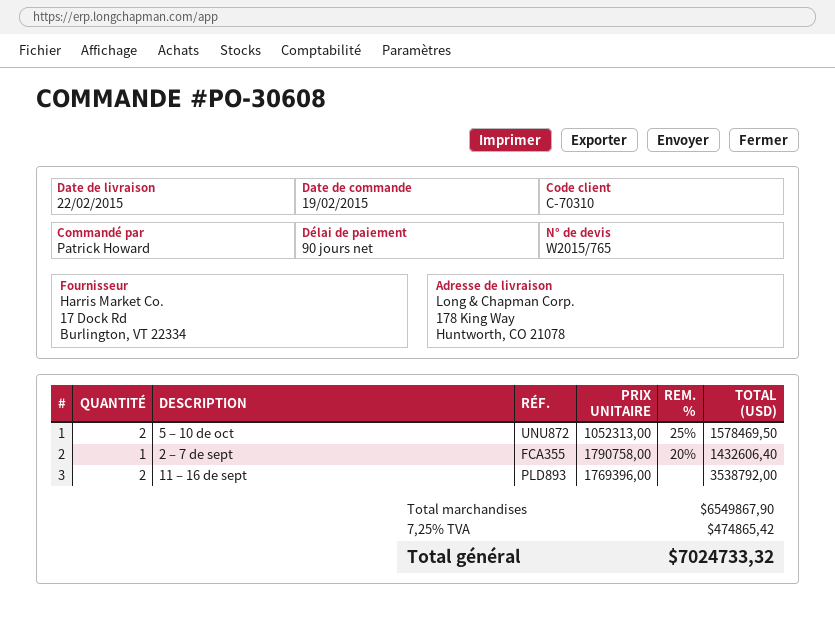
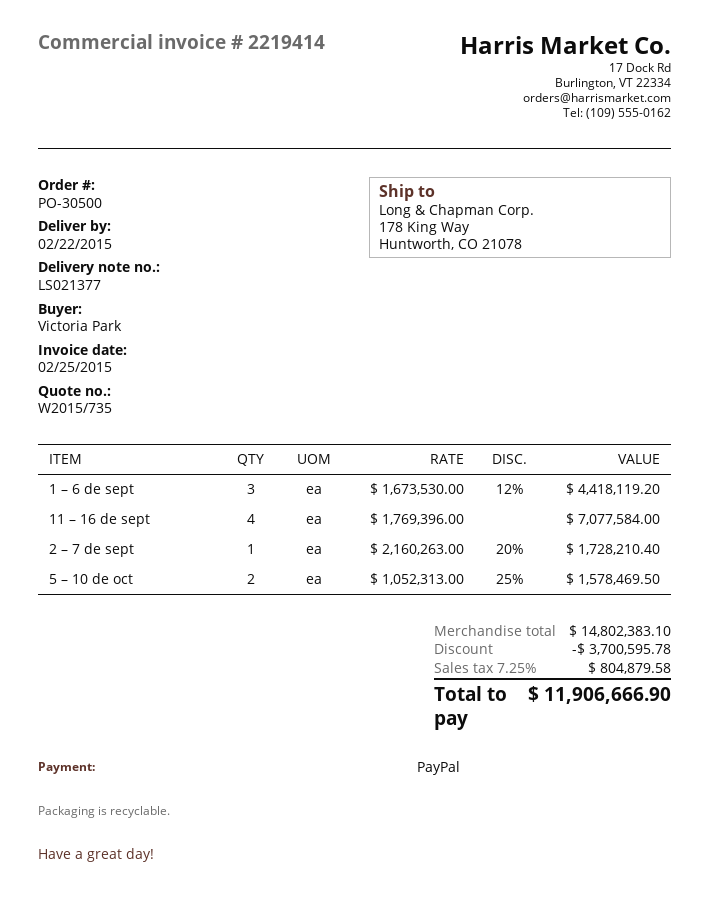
quote number: W2015/765 -> W2015/735
order number: PO-30608 -> PO-30500
ordered by: Patrick Howard -> Victoria Park
2 – 7 de sept: 1 x 1790758.00 - 20% = 1432606.40 -> 1 x 2160263.00 - 20% = 1728210.40
11 – 16 de sept: 2 x 1769396.00 = 3538792.00 -> 4 x 1769396.00 = 7077584.00
1 – 6 de sept: none -> 3 x 1673530.00 - 12% = 4418119.20
subtotal: 6549867.90 -> 14802383.10
discount: none -> 3700595.78
tax: 7.25% = 474865.42 -> 7.25% = 804879.58
total: 7024733.32 -> 11906666.90

